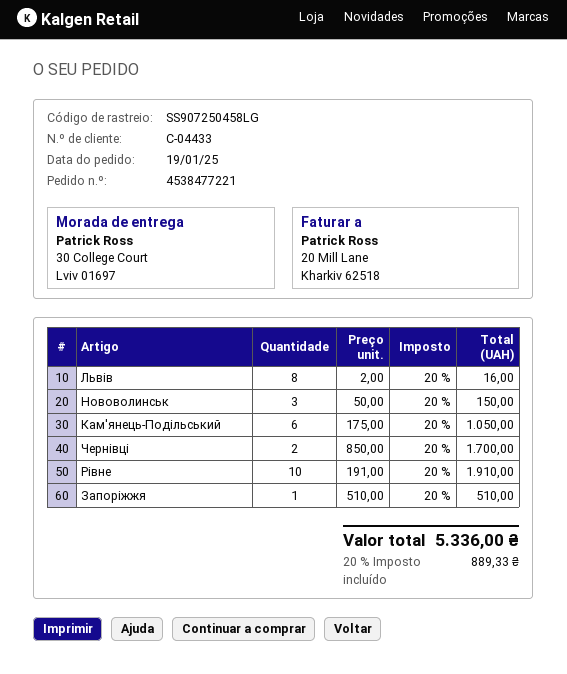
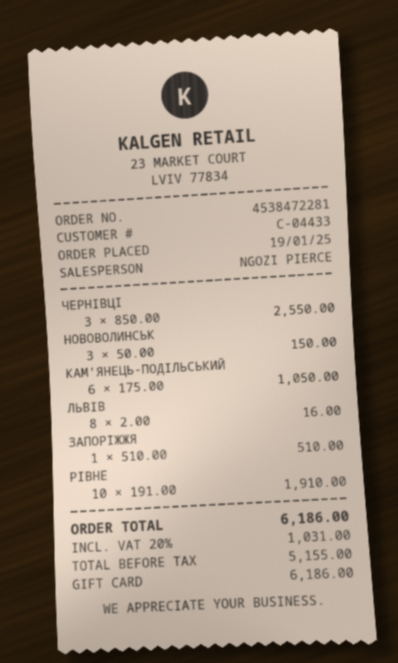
order number: 4538477221 -> 4538472281
Чернівці: 2 x 850.00 = 1700.00 -> 3 x 850.00 = 2550.00
tax: 20% = 889.33 -> 20% = 1031.00
total: 5336.00 -> 6186.00

